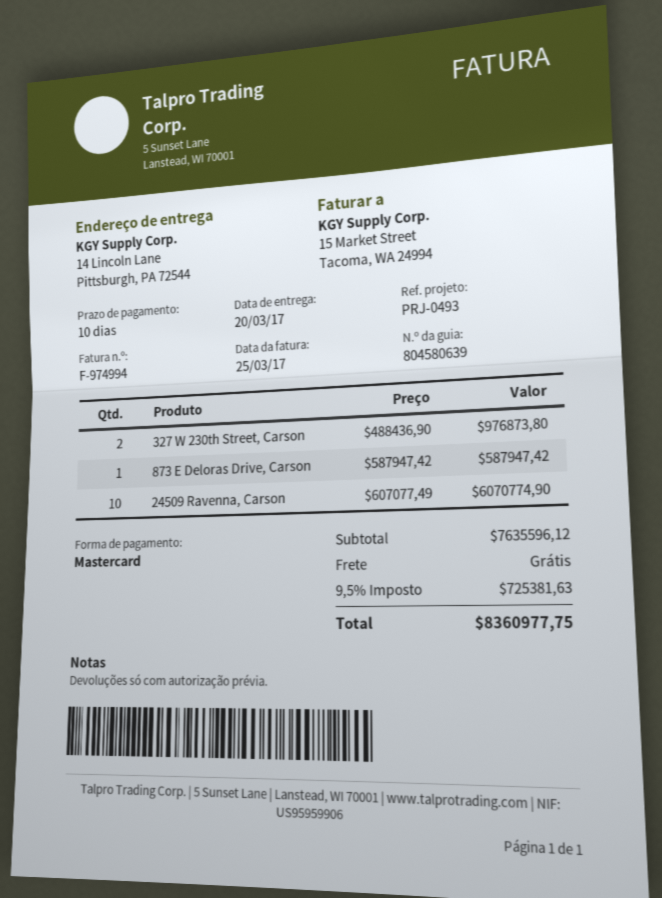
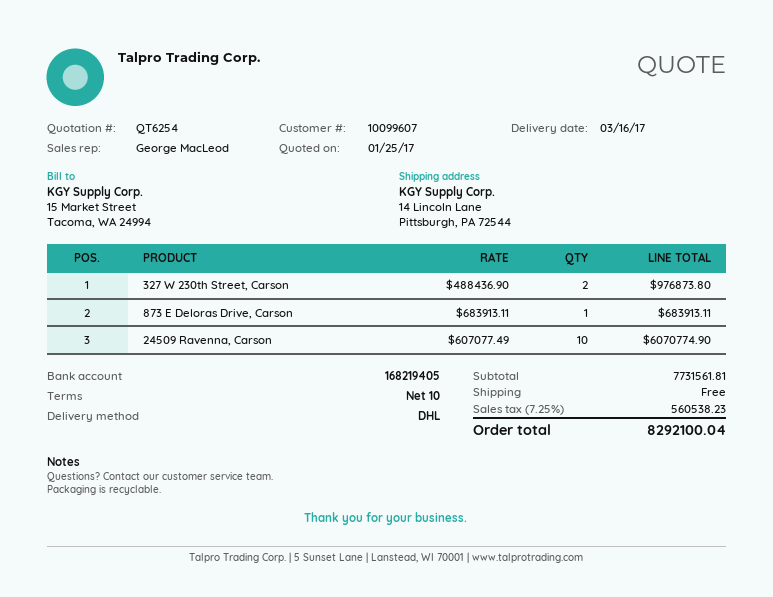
delivery date: 2017-03-20 -> 2017-03-16
873 E Deloras Drive, Carson: 1 x 587947.42 = 587947.42 -> 1 x 683913.11 = 683913.11
subtotal: 7635596.12 -> 7731561.81
tax: 9.5% = 725381.63 -> 7.25% = 560538.23
total: 8360977.75 -> 8292100.04

